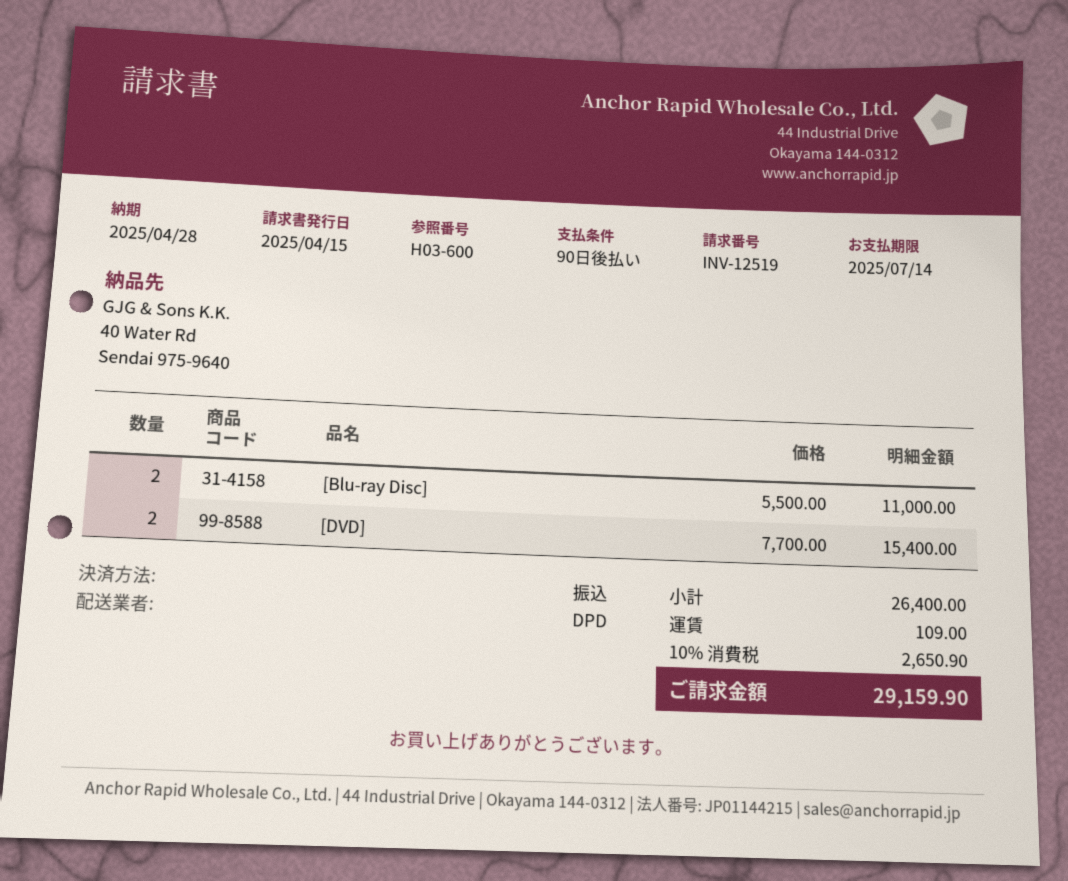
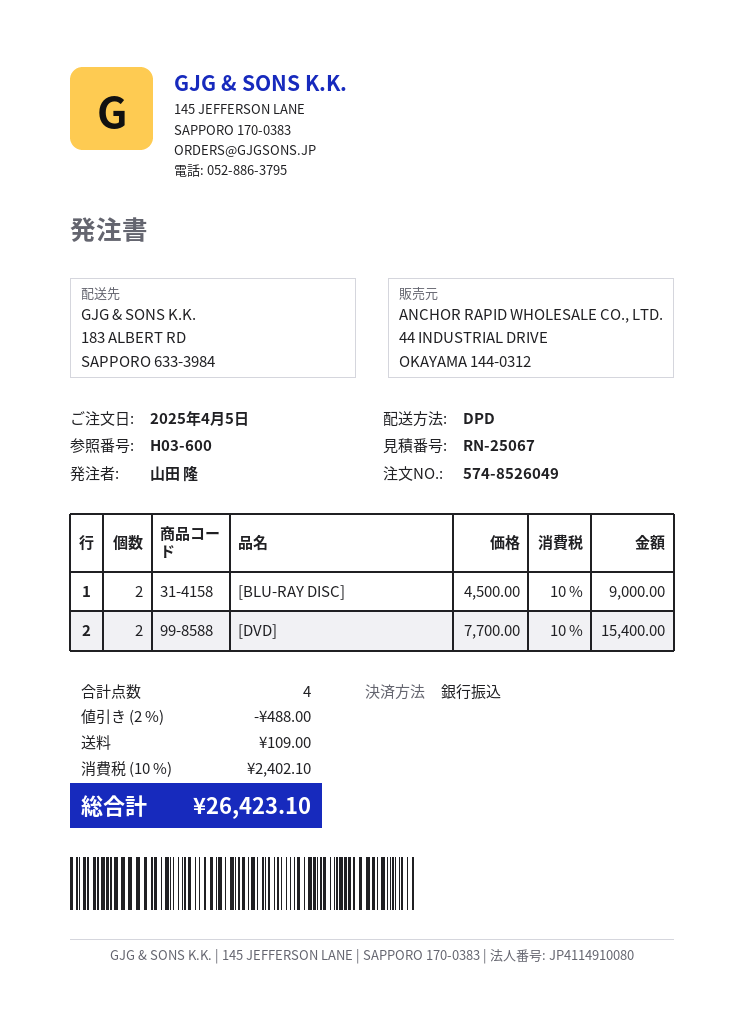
ship to: 40 Water Rd, Sendai 975-9640 -> 183 ALBERT RD, SAPPORO 633-3984
[Blu-ray Disc]: 2 x 5500.00 = 11000.00 -> 2 x 4500.00 = 9000.00
discount: none -> 2% = 488.00
tax: 10% = 2650.90 -> 10% = 2402.10
total: 29159.90 -> 26423.10

